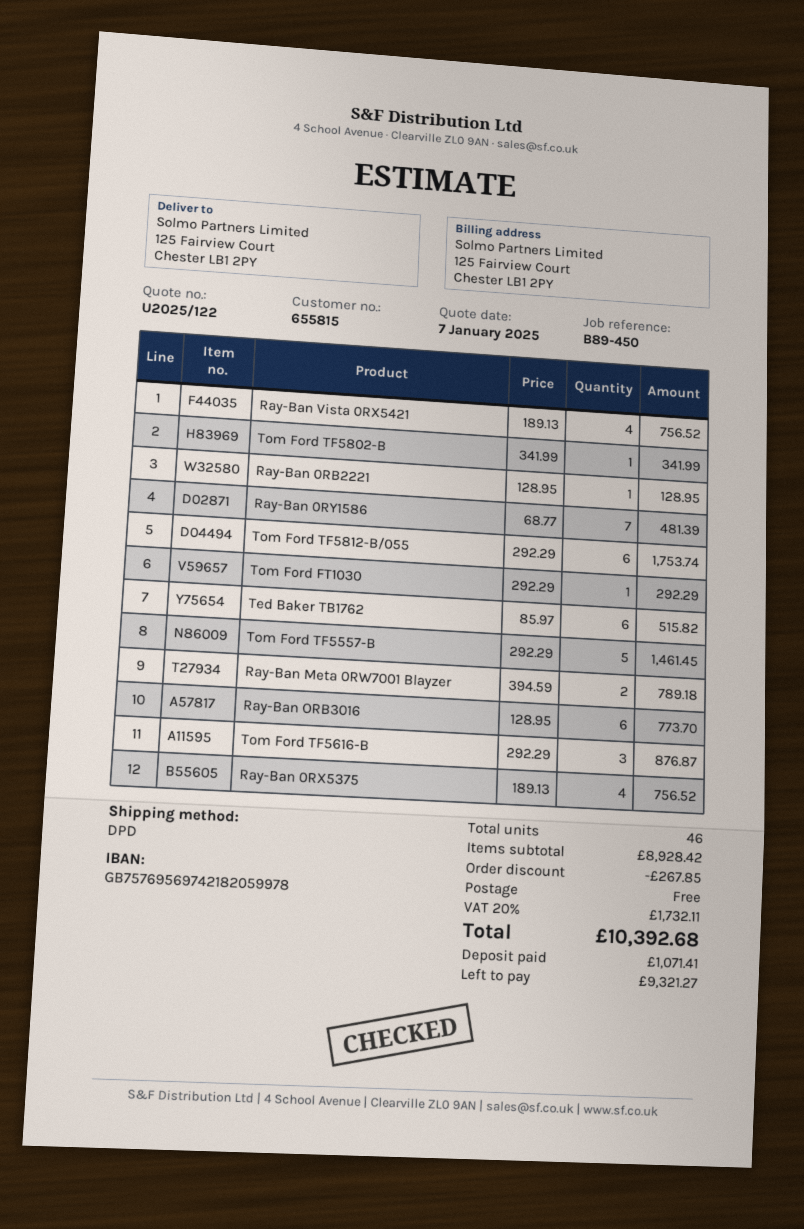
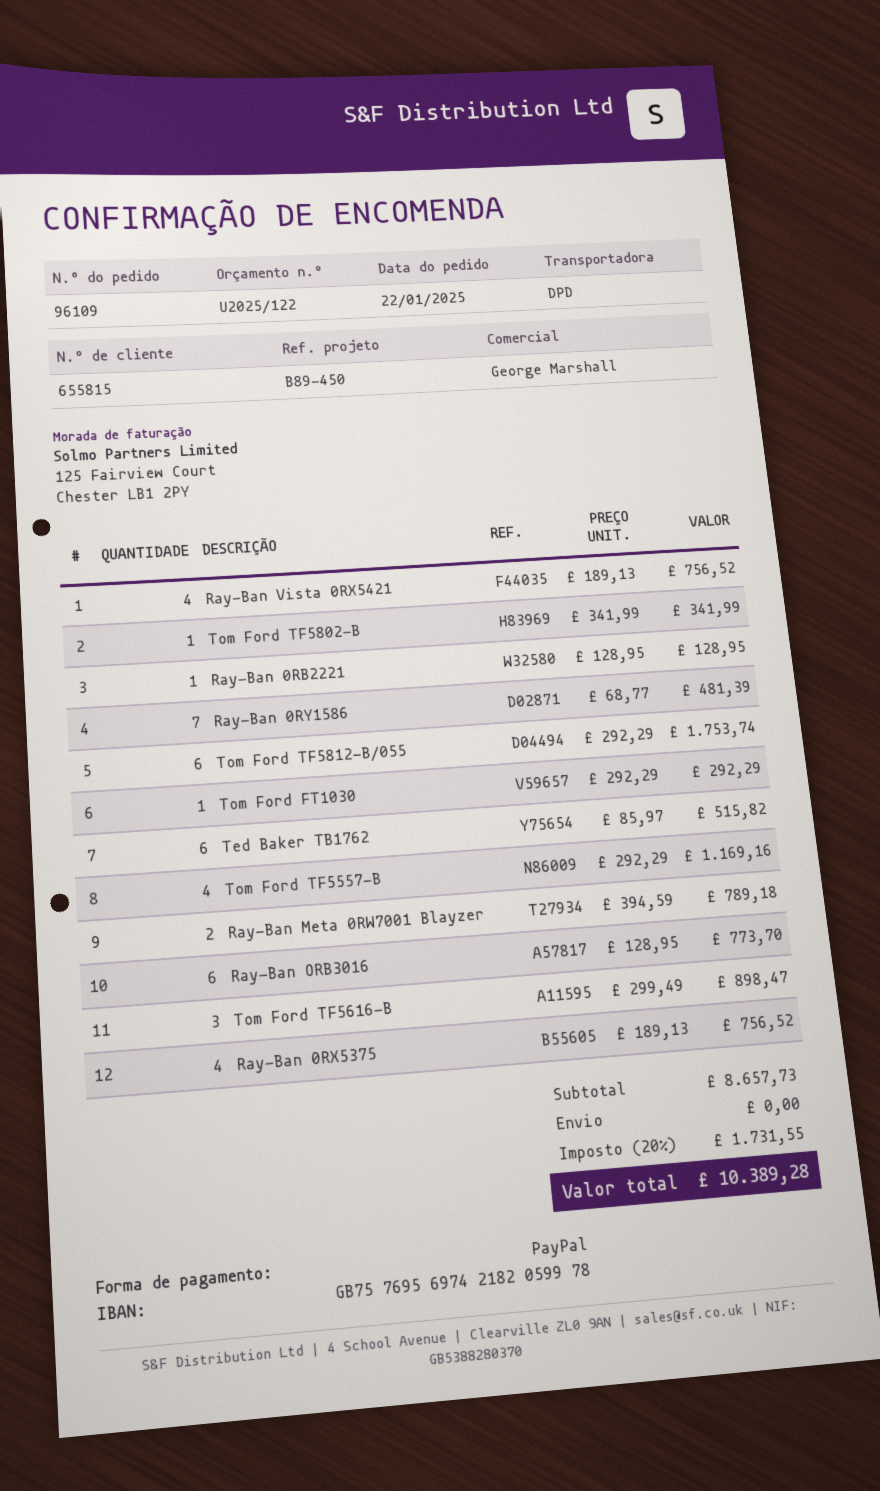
Tom Ford TF5557-B: 5 x 292.29 = 1461.45 -> 4 x 292.29 = 1169.16
Tom Ford TF5616-B: 3 x 292.29 = 876.87 -> 3 x 299.49 = 898.47
subtotal: 8928.42 -> 8657.73
discount: 267.85 -> none
tax: 20% = 1732.11 -> 20% = 1731.55
total: 10392.68 -> 10389.28

